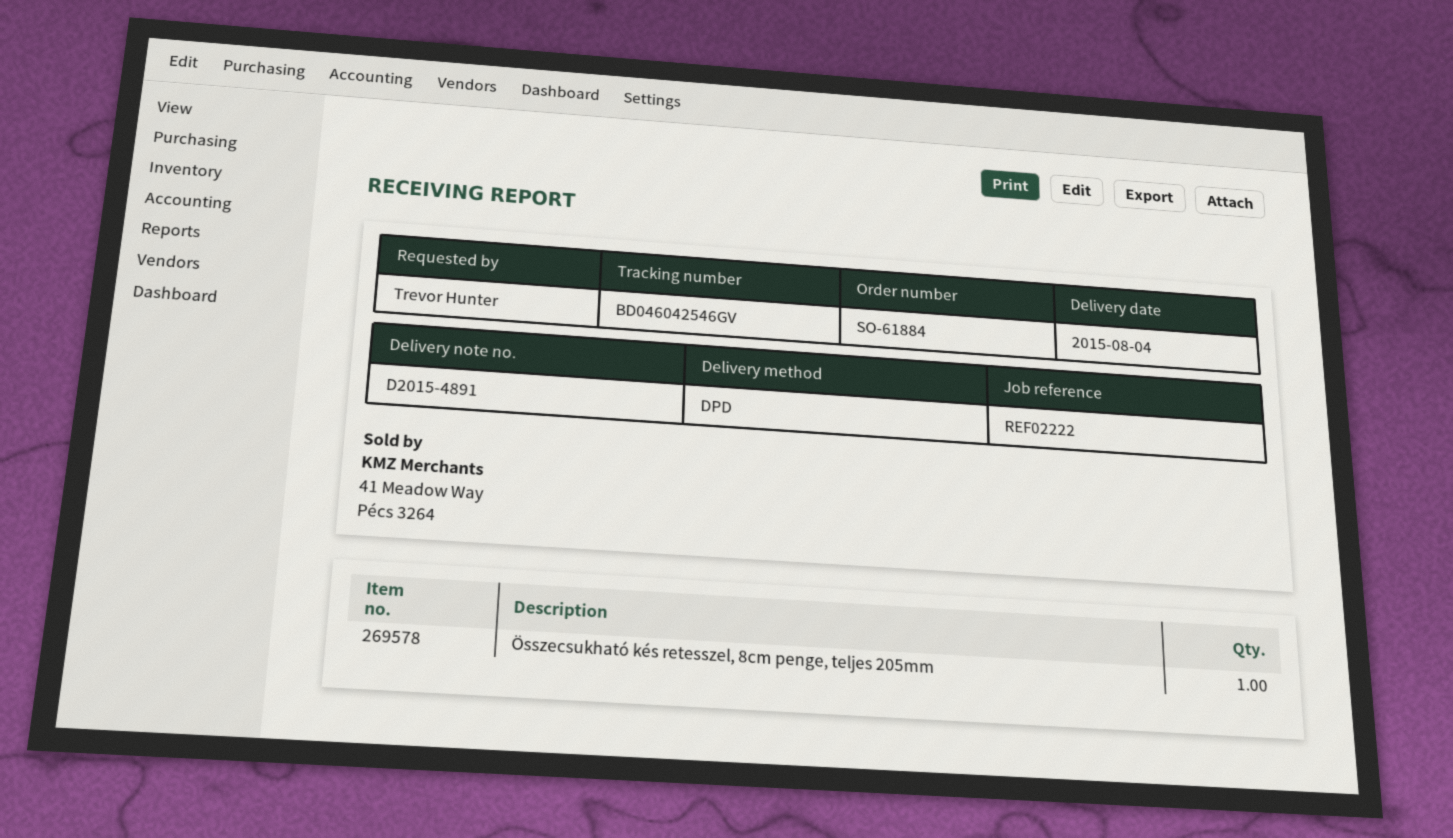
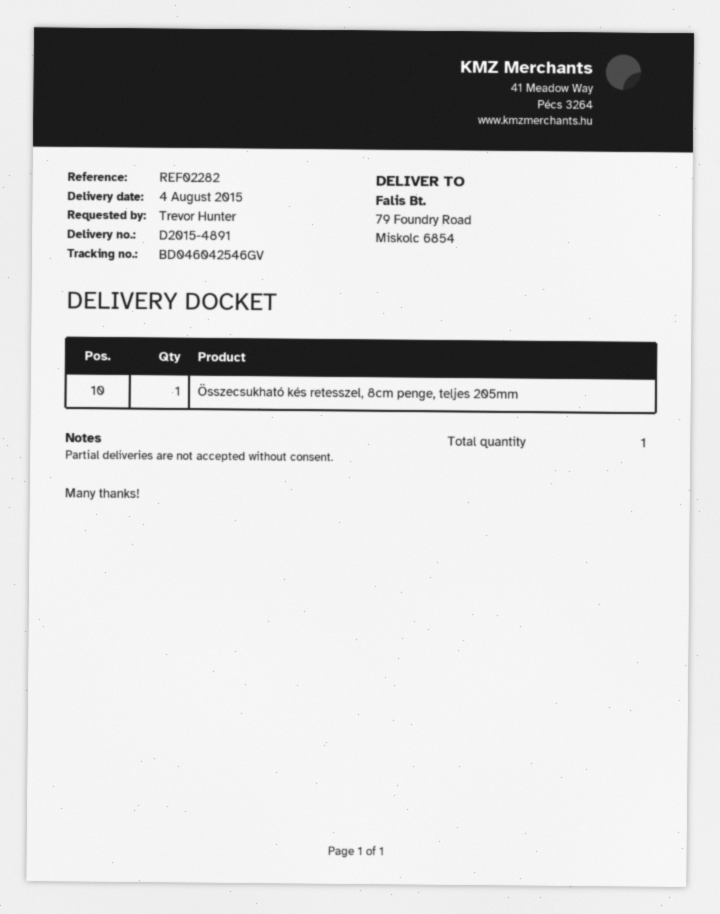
reference: REF02222 -> REF02282

